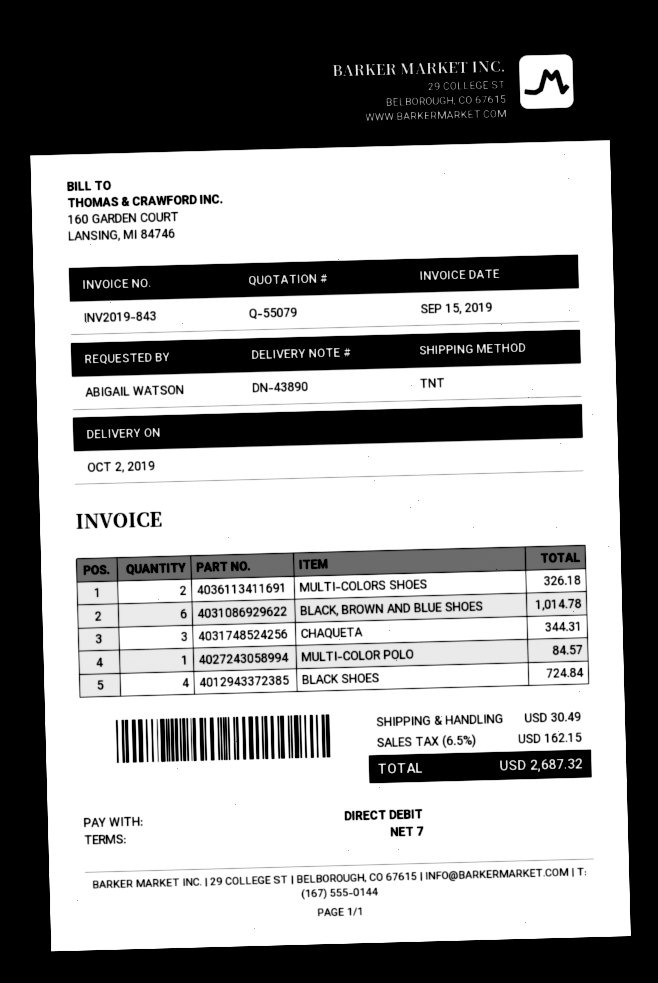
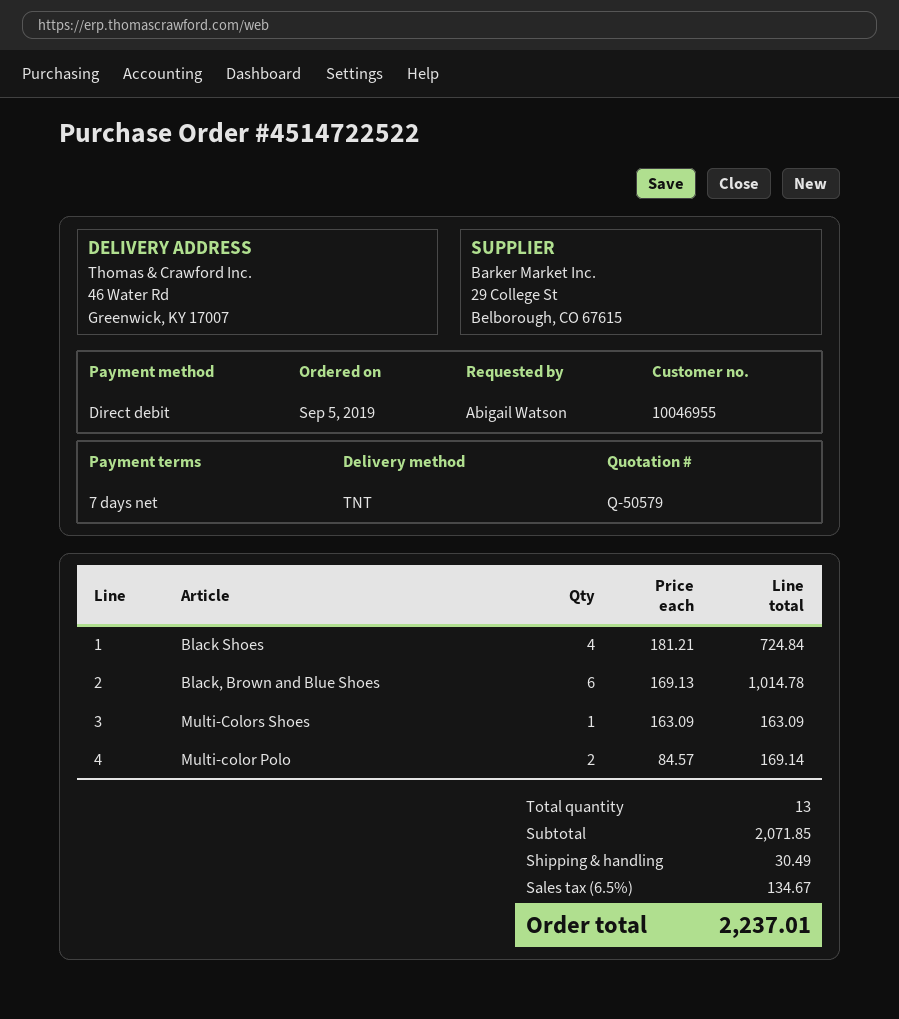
quote number: Q-55079 -> Q-50579
MULTI-COLORS SHOES: 2 for 326.18 -> 1 for 163.09
CHAQUETA: 3 for 344.31 -> none
MULTI-COLOR POLO: 1 for 84.57 -> 2 for 169.14
tax: 6.5% = 162.15 -> 6.5% = 134.67
total: 2687.32 -> 2237.01

